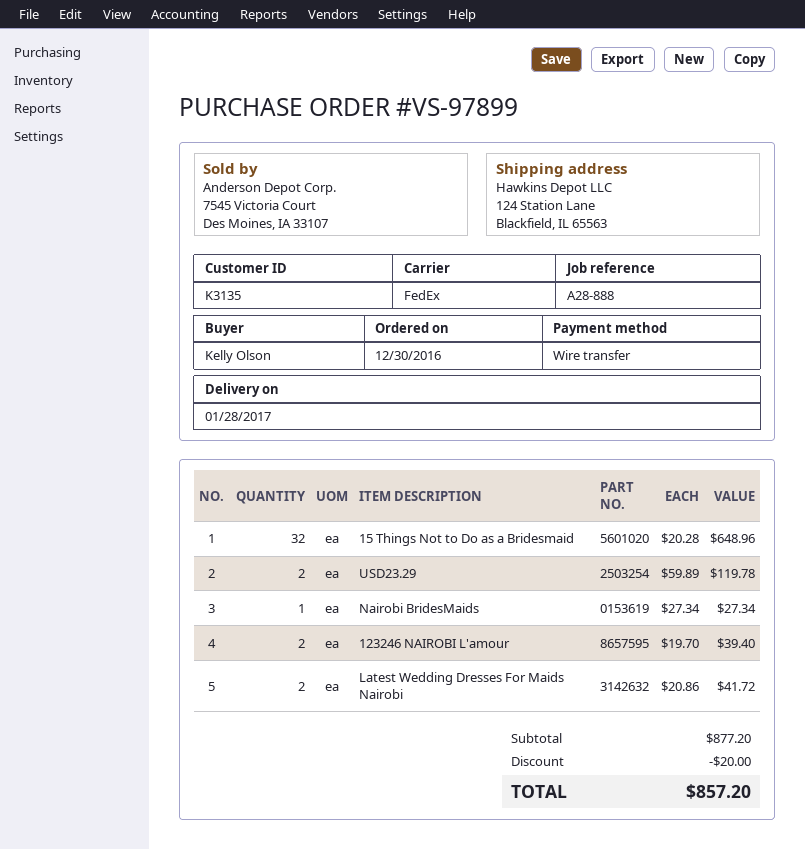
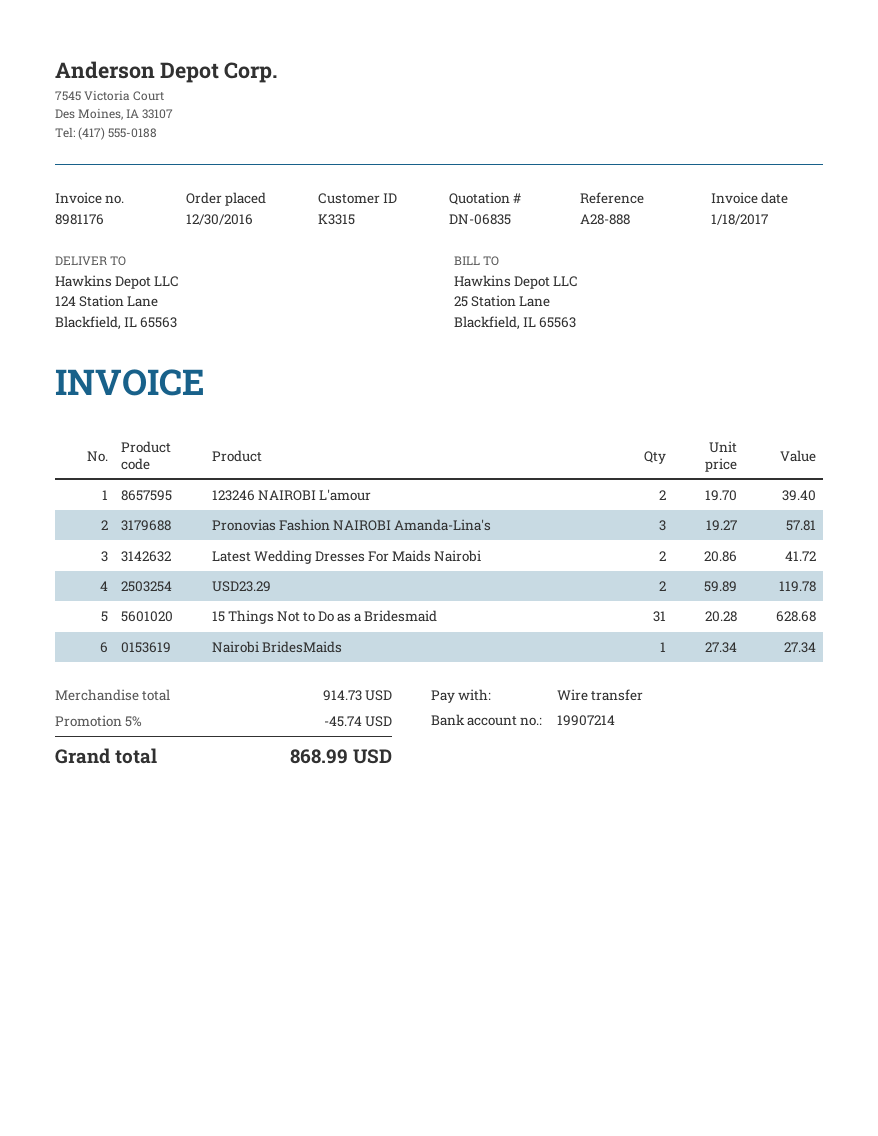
customer number: K3135 -> K3315
15 Things Not to Do as a Bridesmaid: 32 x 20.28 = 648.96 -> 31 x 20.28 = 628.68
Pronovias Fashion NAIROBI Amanda-Lina's: none -> 3 x 19.27 = 57.81
subtotal: 877.20 -> 914.73
discount: 20.00 -> 45.74
total: 857.20 -> 868.99

